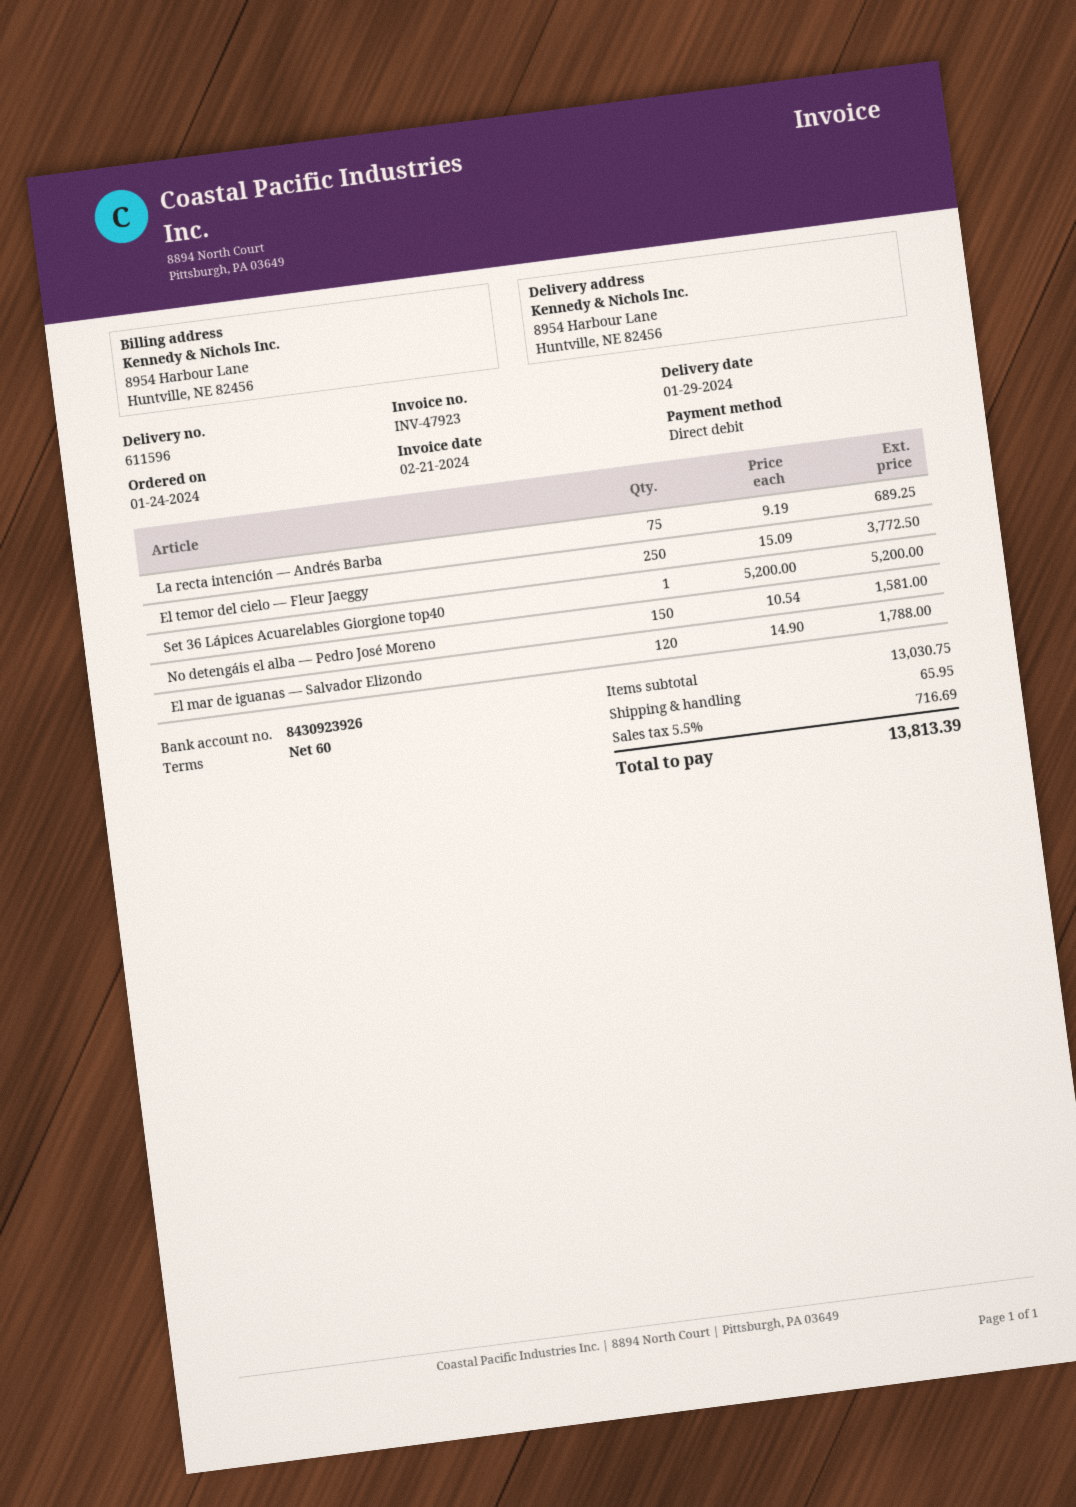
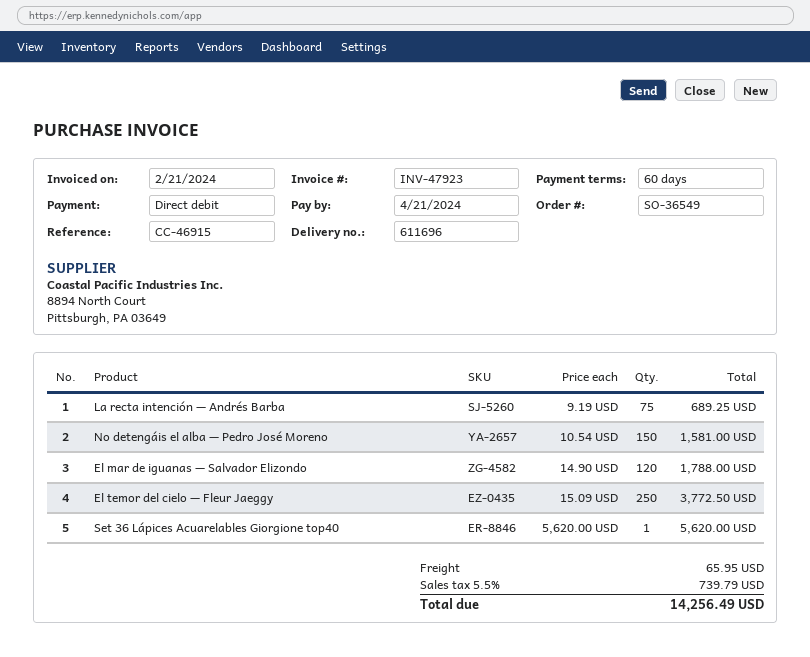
delivery note number: 611596 -> 611696
Set 36 Lápices Acuarelables Giorgione top40: 1 x 5200.00 = 5200.00 -> 1 x 5620.00 = 5620.00
tax: 5.5% = 716.69 -> 5.5% = 739.79
total: 13813.39 -> 14256.49

